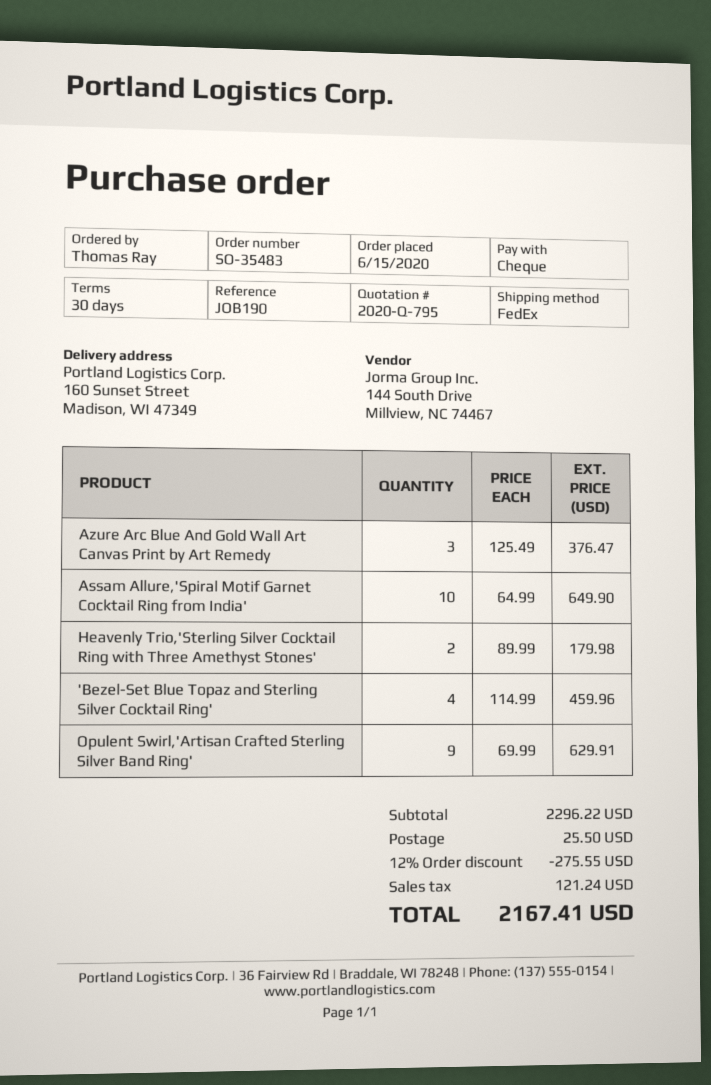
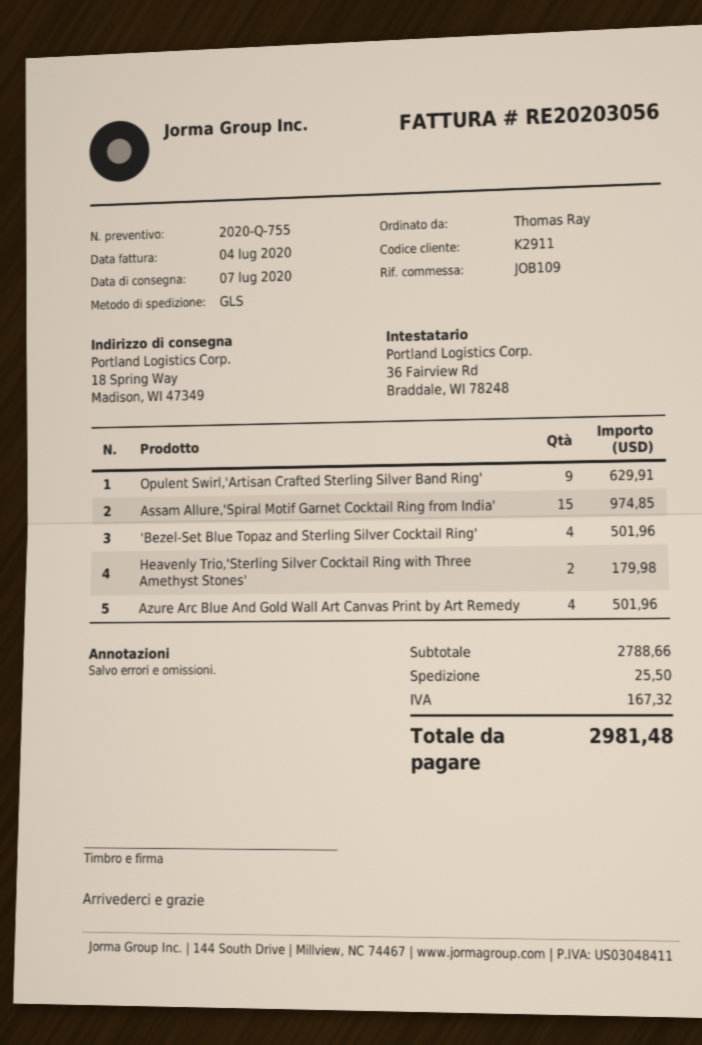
quote number: 2020-Q-795 -> 2020-Q-755
reference: JOB190 -> JOB109
shipping method: FedEx -> GLS
ship to: 160 Sunset Street, Madison, WI 47349 -> 18 Spring Way, Madison, WI 47349
Azure Arc Blue And Gold Wall Art Canvas Print by Art Remedy: 3 for 376.47 -> 4 for 501.96
Assam Allure,'Spiral Motif Garnet Cocktail Ring from India': 10 for 649.90 -> 15 for 974.85
'Bezel-Set Blue Topaz and Sterling Silver Cocktail Ring': 4 for 459.96 -> 4 for 501.96
subtotal: 2296.22 -> 2788.66
discount: 12% = 275.55 -> none
tax: 121.24 -> 167.32
total: 2167.41 -> 2981.48

